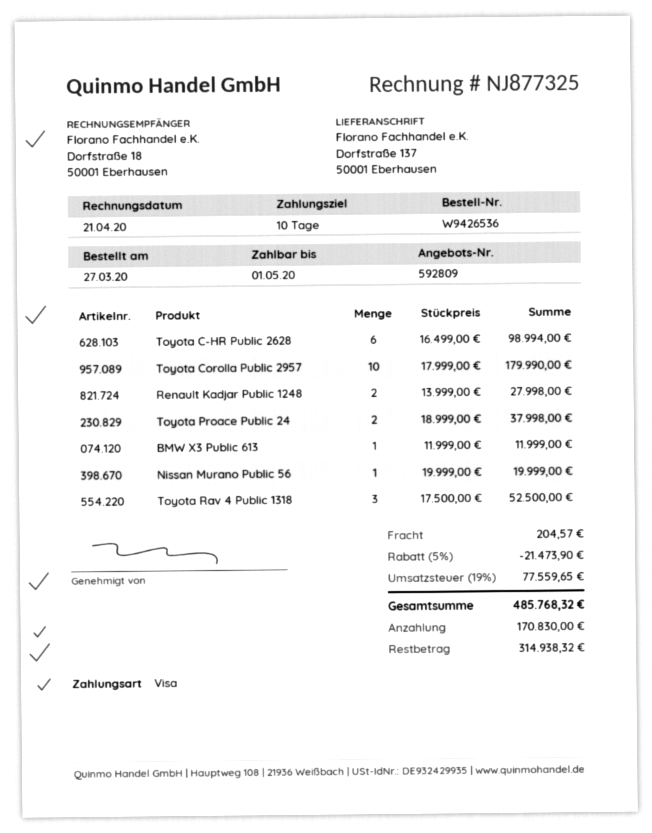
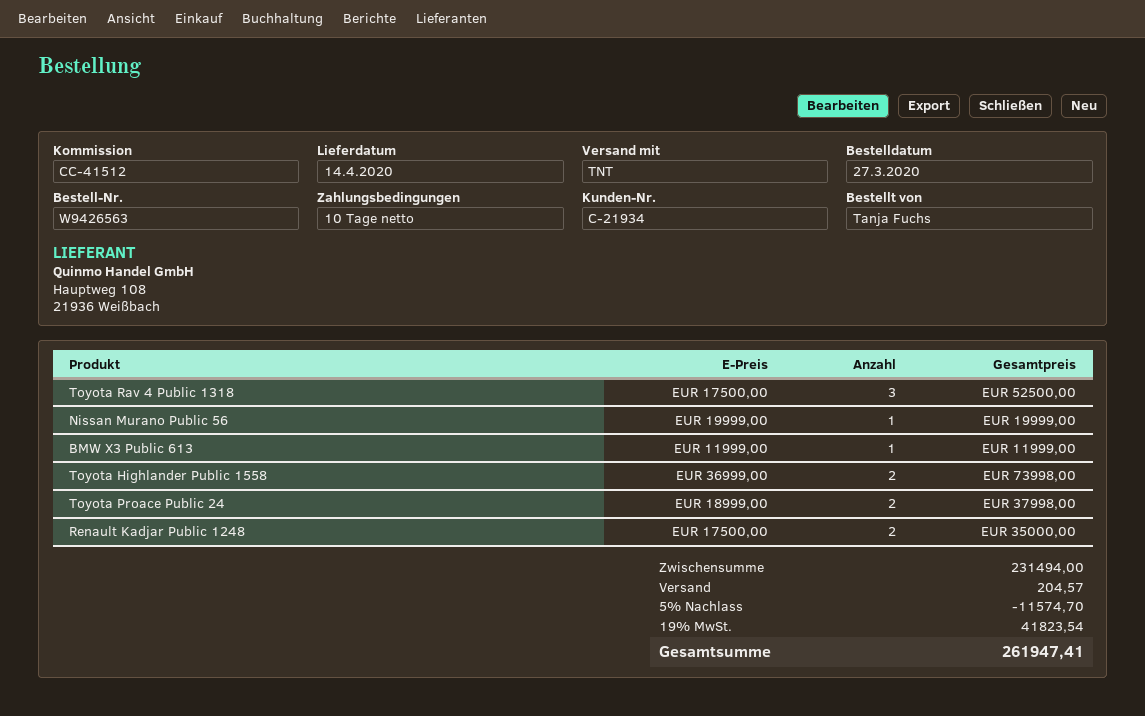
order number: W9426536 -> W9426563
Toyota C-HR Public 2628: 6 x 16499.00 = 98994.00 -> none
Toyota Corolla Public 2957: 10 x 17999.00 = 179990.00 -> none
Renault Kadjar Public 1248: 2 x 13999.00 = 27998.00 -> 2 x 17500.00 = 35000.00
Toyota Highlander Public 1558: none -> 2 x 36999.00 = 73998.00
discount: 5% = 21473.90 -> 5% = 11574.70
tax: 19% = 77559.65 -> 19% = 41823.54
total: 485768.32 -> 261947.41

